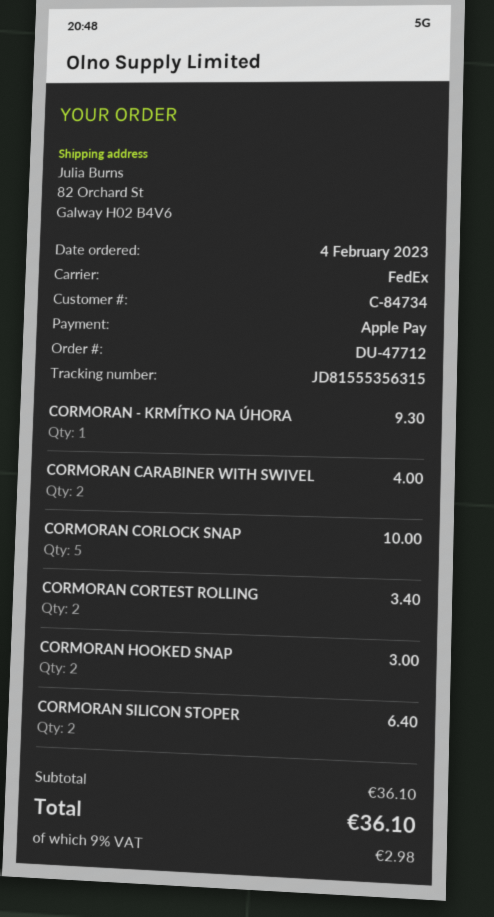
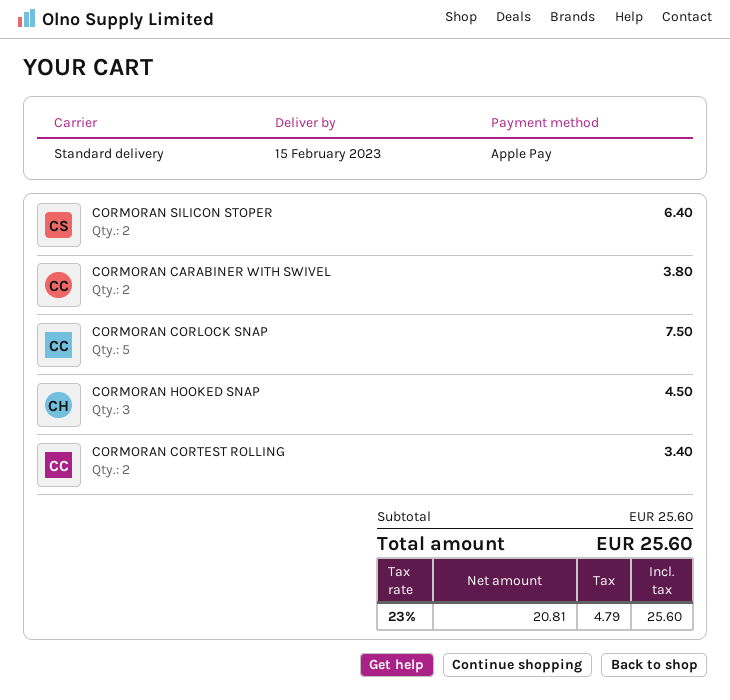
shipping method: FedEx -> standard
CORMORAN - KRMÍTKO NA ÚHORA: 1 for 9.30 -> none
CORMORAN CARABINER WITH SWIVEL: 2 for 4.00 -> 2 for 3.80
CORMORAN CORLOCK SNAP: 5 for 10.00 -> 5 for 7.50
CORMORAN HOOKED SNAP: 2 for 3.00 -> 3 for 4.50
subtotal: 36.10 -> 25.60
tax: 9% = 2.98 -> 23% = 4.79
total: 36.10 -> 25.60

